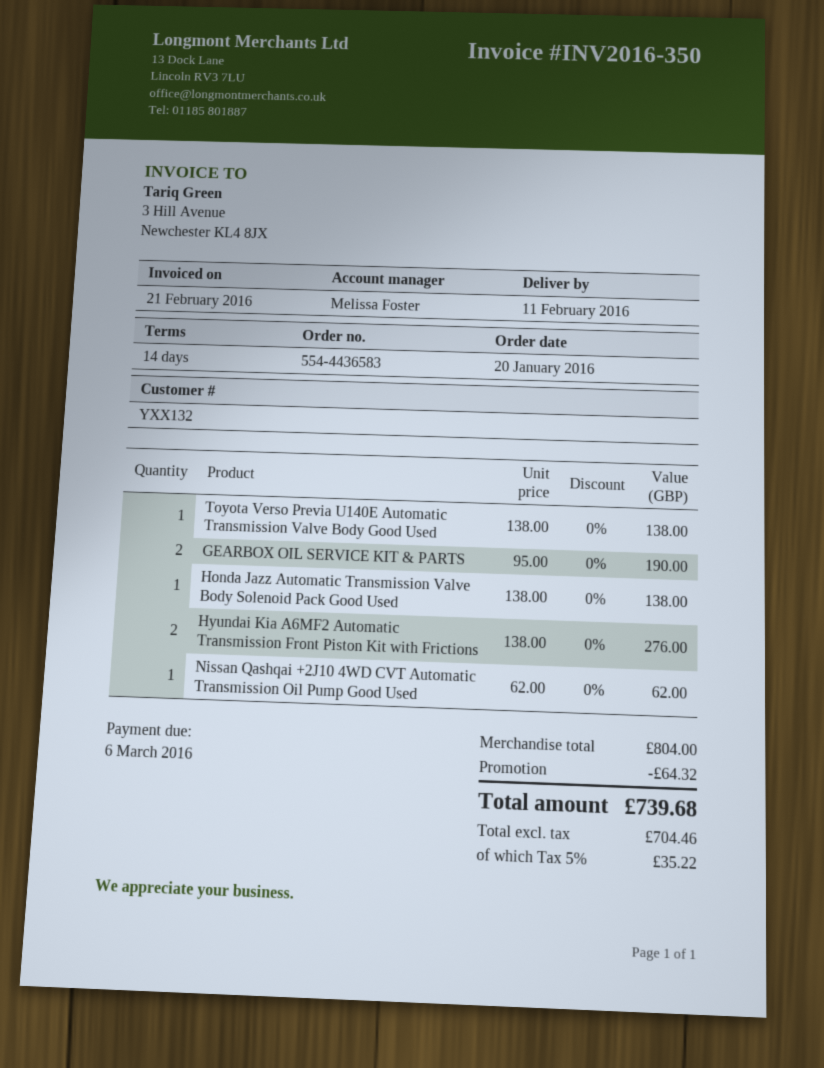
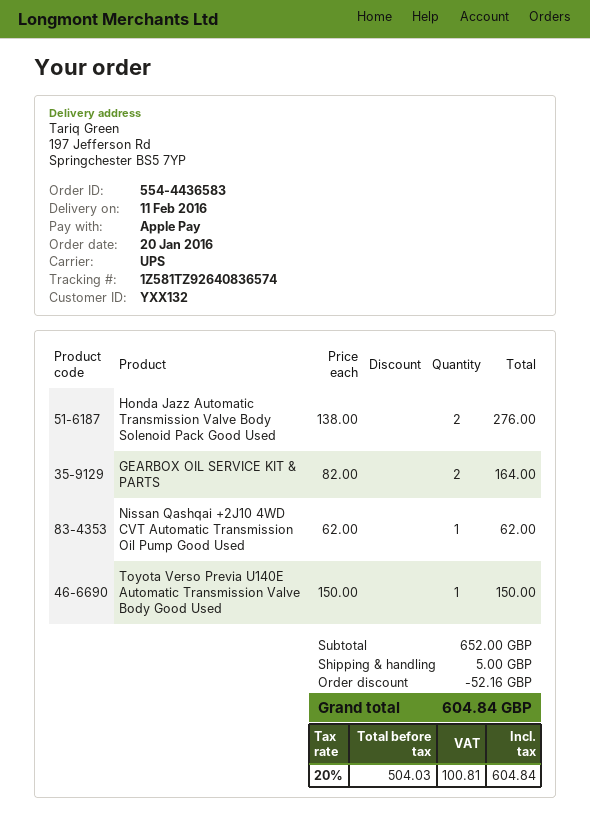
Toyota Verso Previa U140E Automatic Transmission Valve Body Good Used: 1 x 138.00 = 138.00 -> 1 x 150.00 = 150.00
GEARBOX OIL SERVICE KIT & PARTS: 2 x 95.00 = 190.00 -> 2 x 82.00 = 164.00
Honda Jazz Automatic Transmission Valve Body Solenoid Pack Good Used: 1 x 138.00 = 138.00 -> 2 x 138.00 = 276.00
Hyundai Kia A6MF2 Automatic Transmission Front Piston Kit with Frictions: 2 x 138.00 = 276.00 -> none
subtotal: 804.00 -> 652.00
discount: 64.32 -> 52.16
shipping: none -> 5.00
net: 704.46 -> 504.03
tax: 5% = 35.22 -> 20% = 100.81
total: 739.68 -> 604.84

